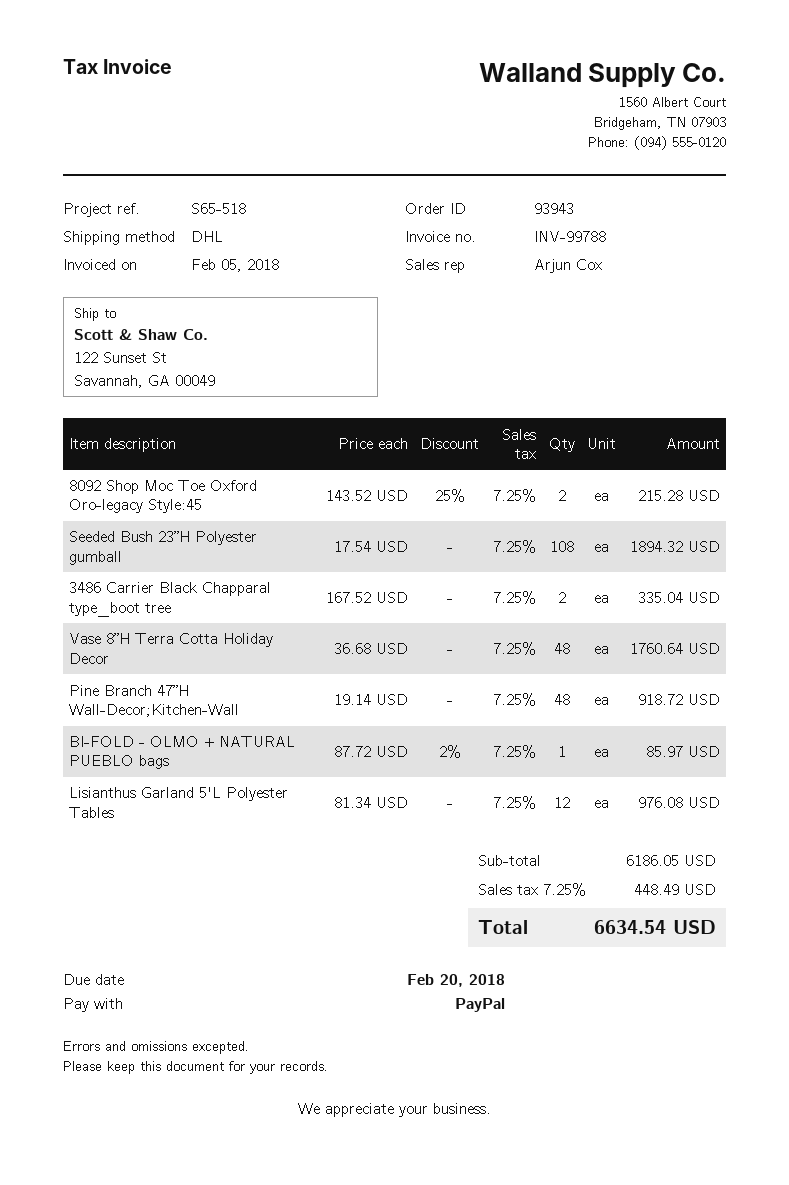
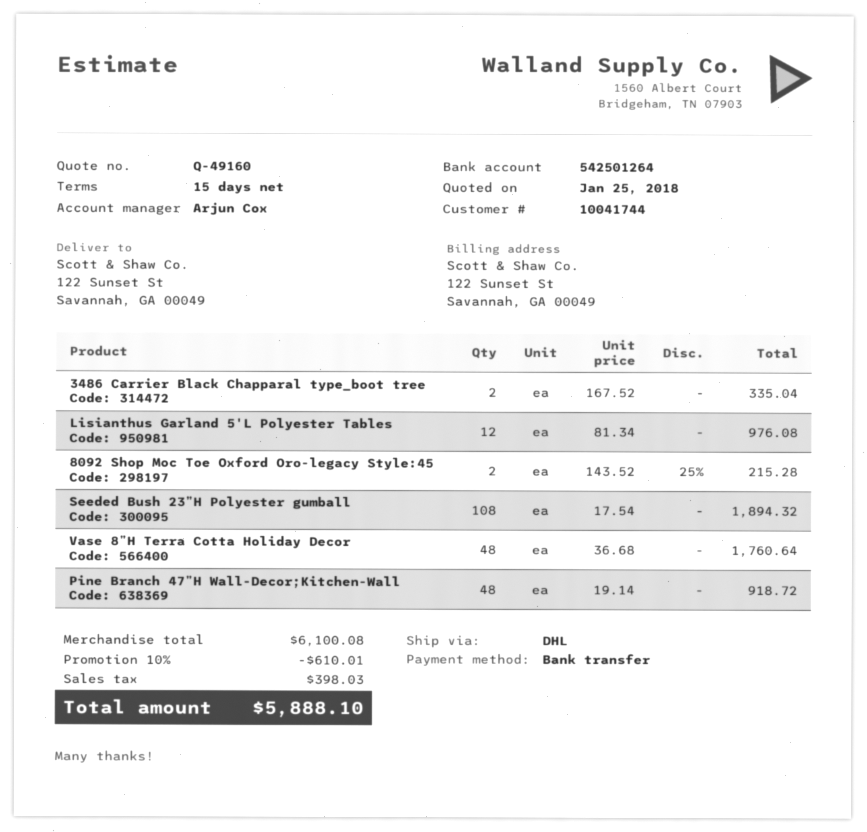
payment method: PayPal -> bank transfer
BI-FOLD - OLMO + NATURAL PUEBLO bags: 1 x 87.72 - 2% = 85.97 -> none
subtotal: 6186.05 -> 6100.08
discount: none -> 10% = 610.01
tax: 448.49 -> 398.03
total: 6634.54 -> 5888.10

